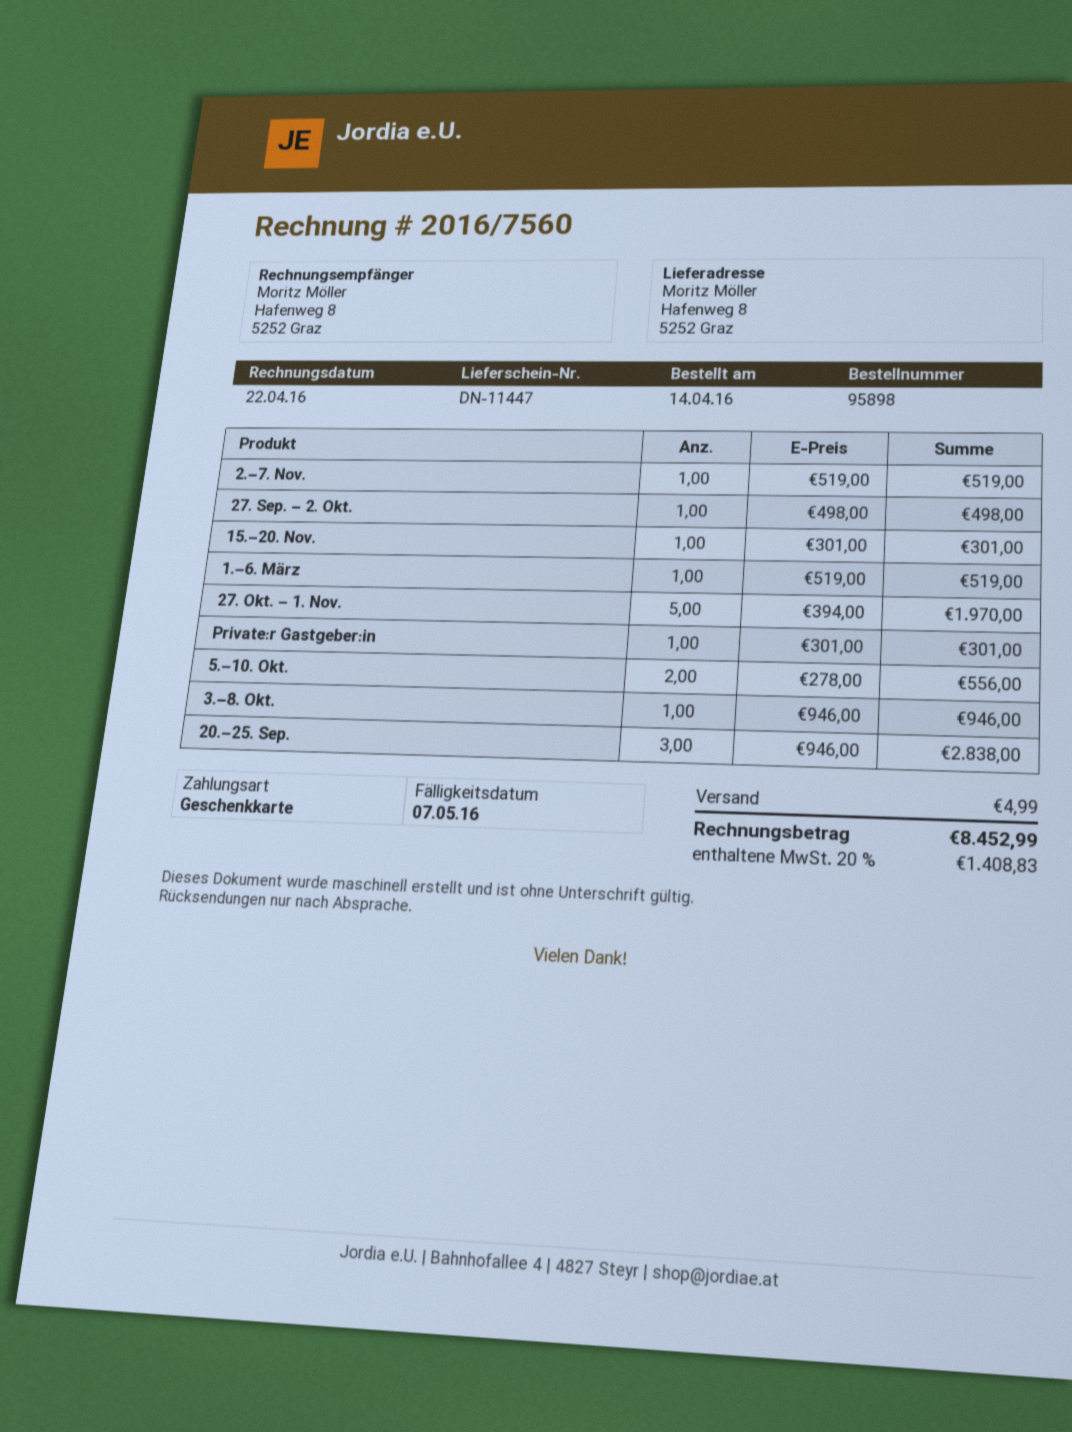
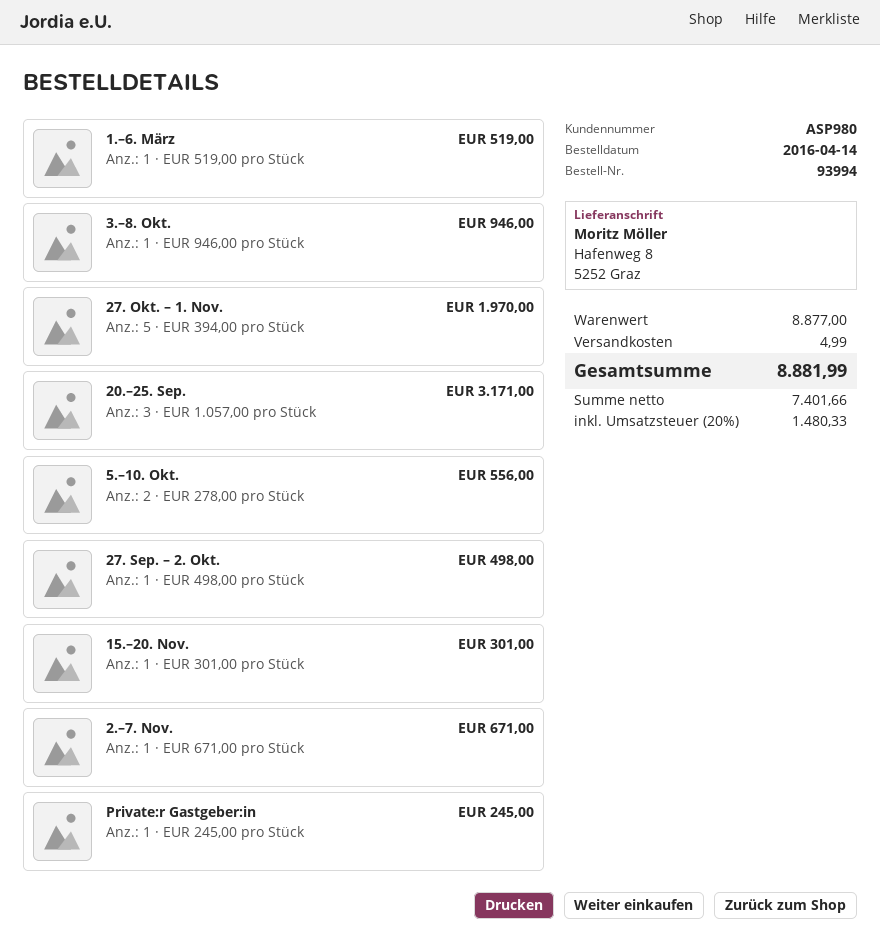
order number: 95898 -> 93994
2.–7. Nov.: 1 x 519.00 = 519.00 -> 1 x 671.00 = 671.00
Private:r Gastgeber:in: 1 x 301.00 = 301.00 -> 1 x 245.00 = 245.00
20.–25. Sep.: 3 x 946.00 = 2838.00 -> 3 x 1057.00 = 3171.00
tax: 20% = 1408.83 -> 20% = 1480.33
total: 8452.99 -> 8881.99

